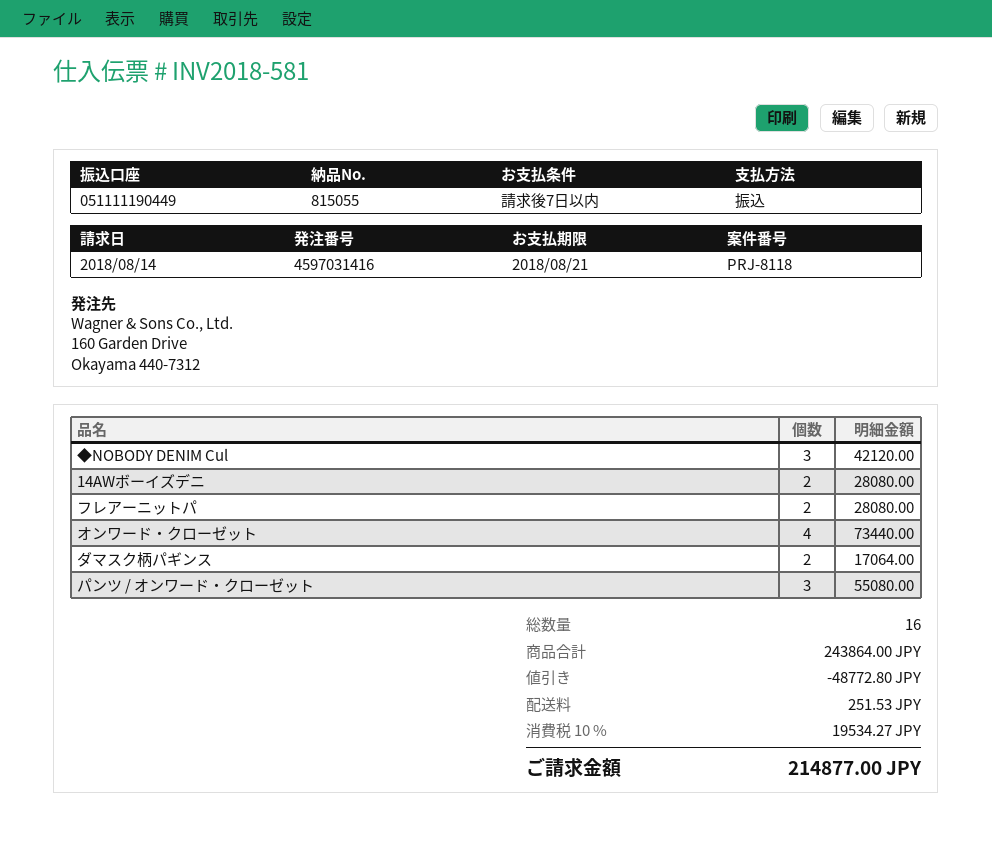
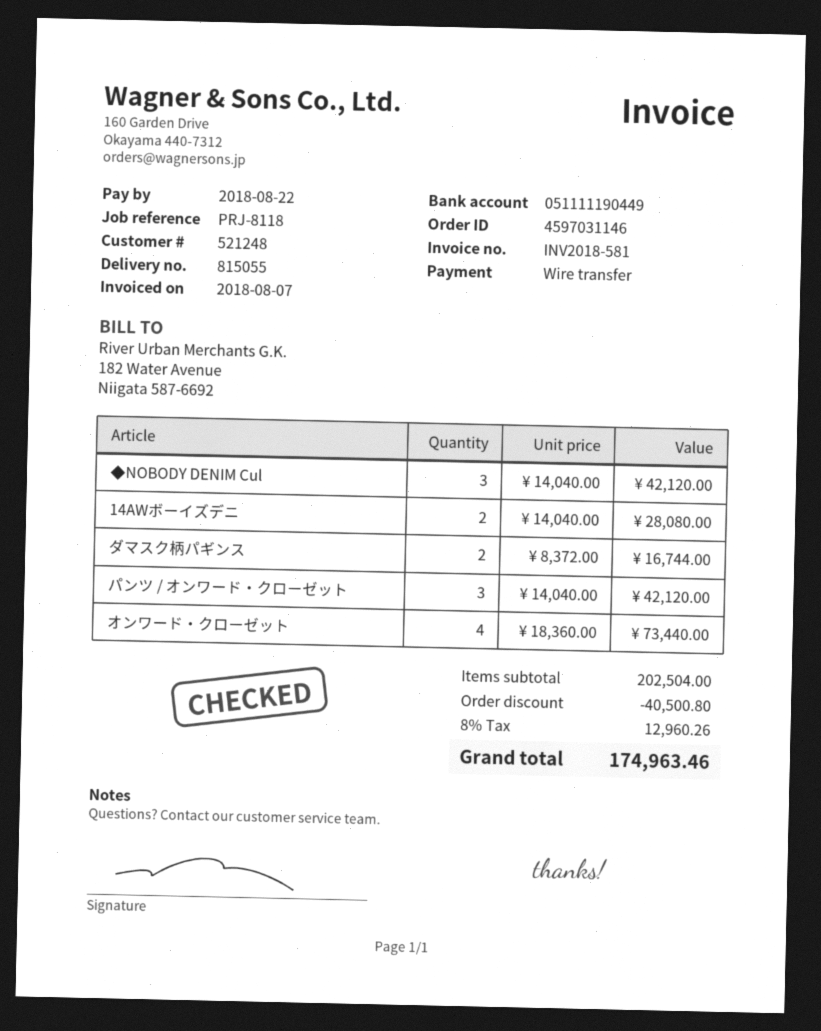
order number: 4597031416 -> 4597031146
invoice date: 2018-08-14 -> 2018-08-07
due date: 2018-08-21 -> 2018-08-22
フレアーニットパ: 2 for 28080.00 -> none
ダマスク柄パギンス: 2 for 17064.00 -> 2 for 16744.00
パンツ / オンワード・クローゼット: 3 for 55080.00 -> 3 for 42120.00
subtotal: 243864.00 -> 202504.00
discount: 48772.80 -> 40500.80
shipping: 251.53 -> none
tax: 10% = 19534.27 -> 8% = 12960.26
total: 214877.00 -> 174963.46

